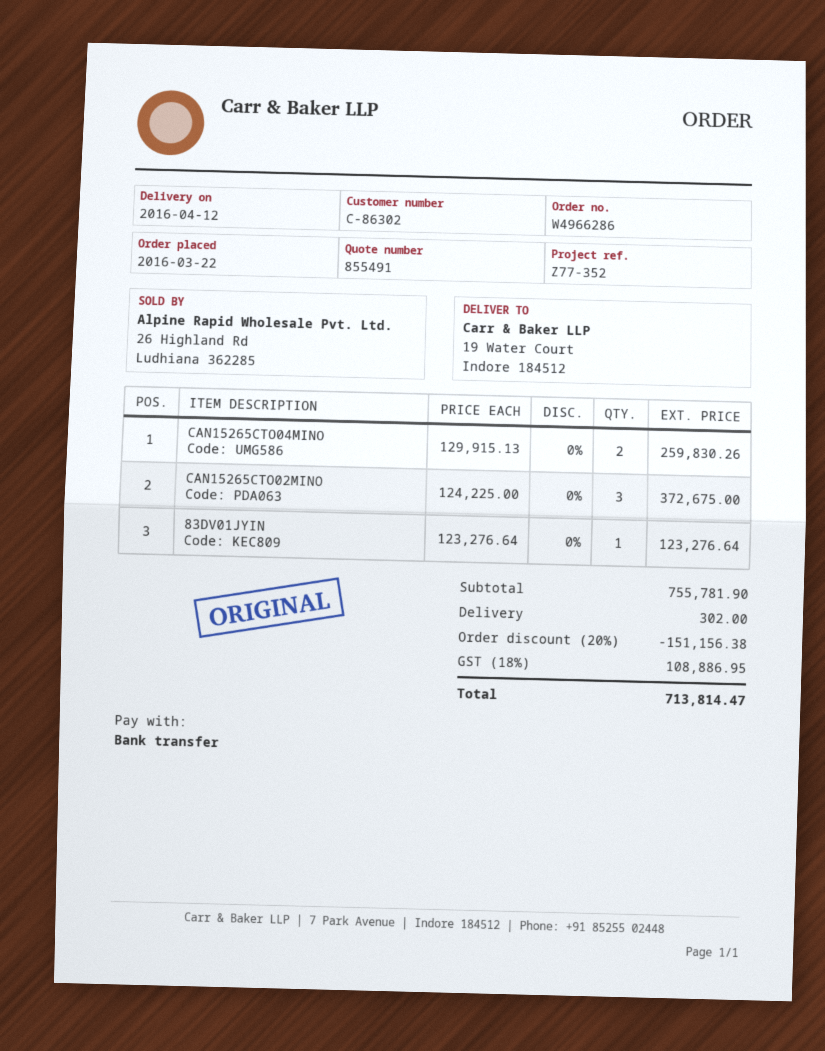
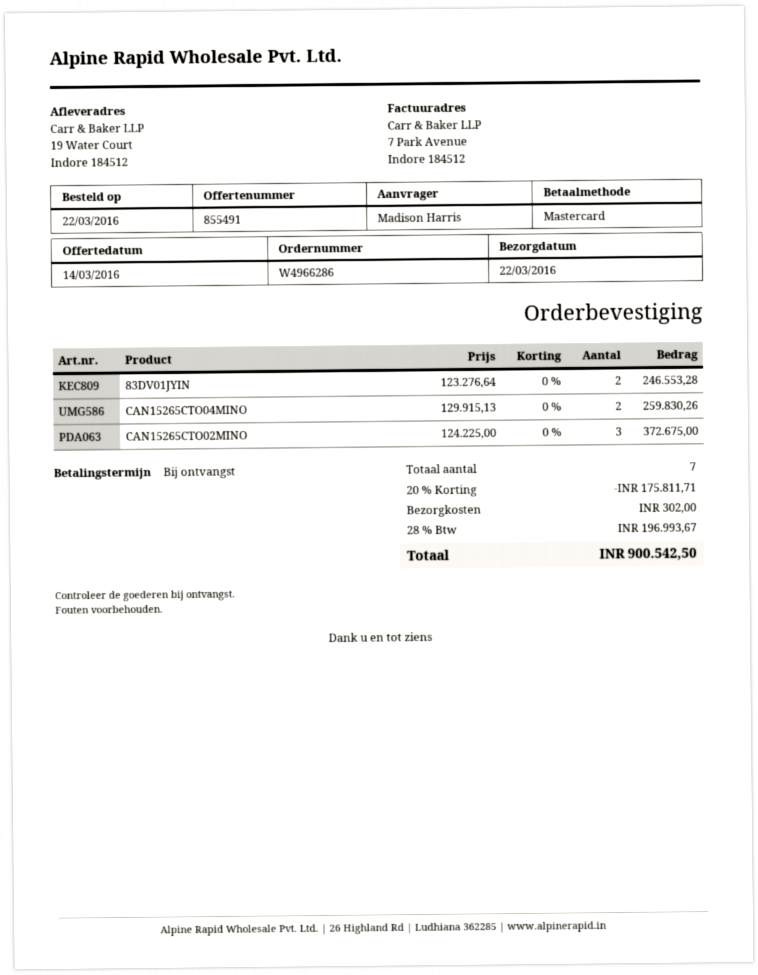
delivery date: 2016-04-12 -> 2016-03-22
payment method: bank transfer -> Mastercard
83DV01JYIN: 1 x 123276.64 = 123276.64 -> 2 x 123276.64 = 246553.28
discount: 20% = 151156.38 -> 20% = 175811.71
tax: 18% = 108886.95 -> 28% = 196993.67
total: 713814.47 -> 900542.50

